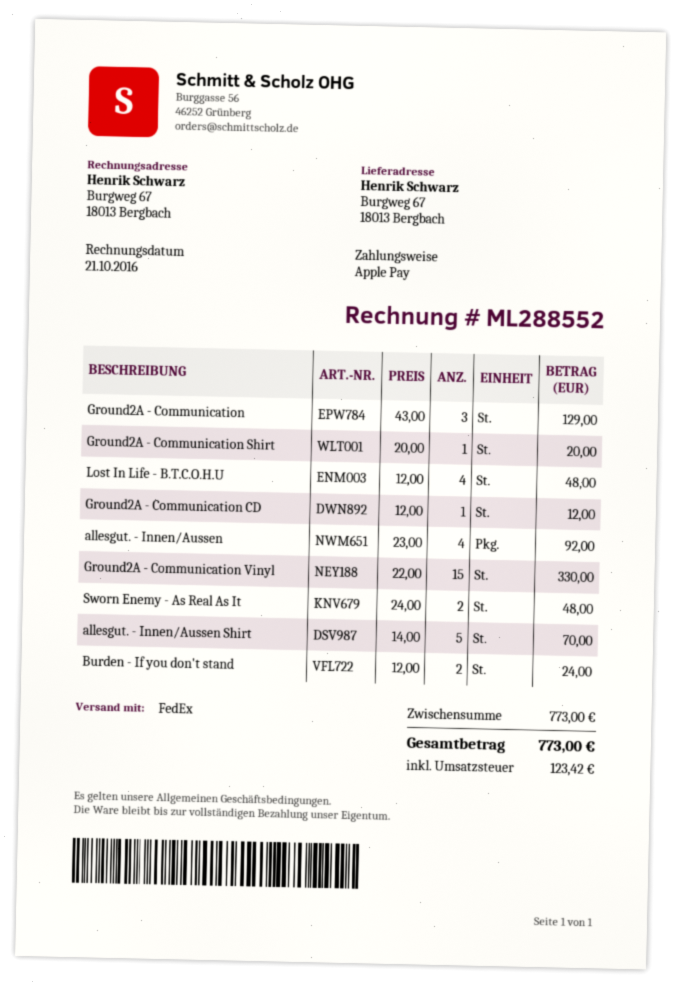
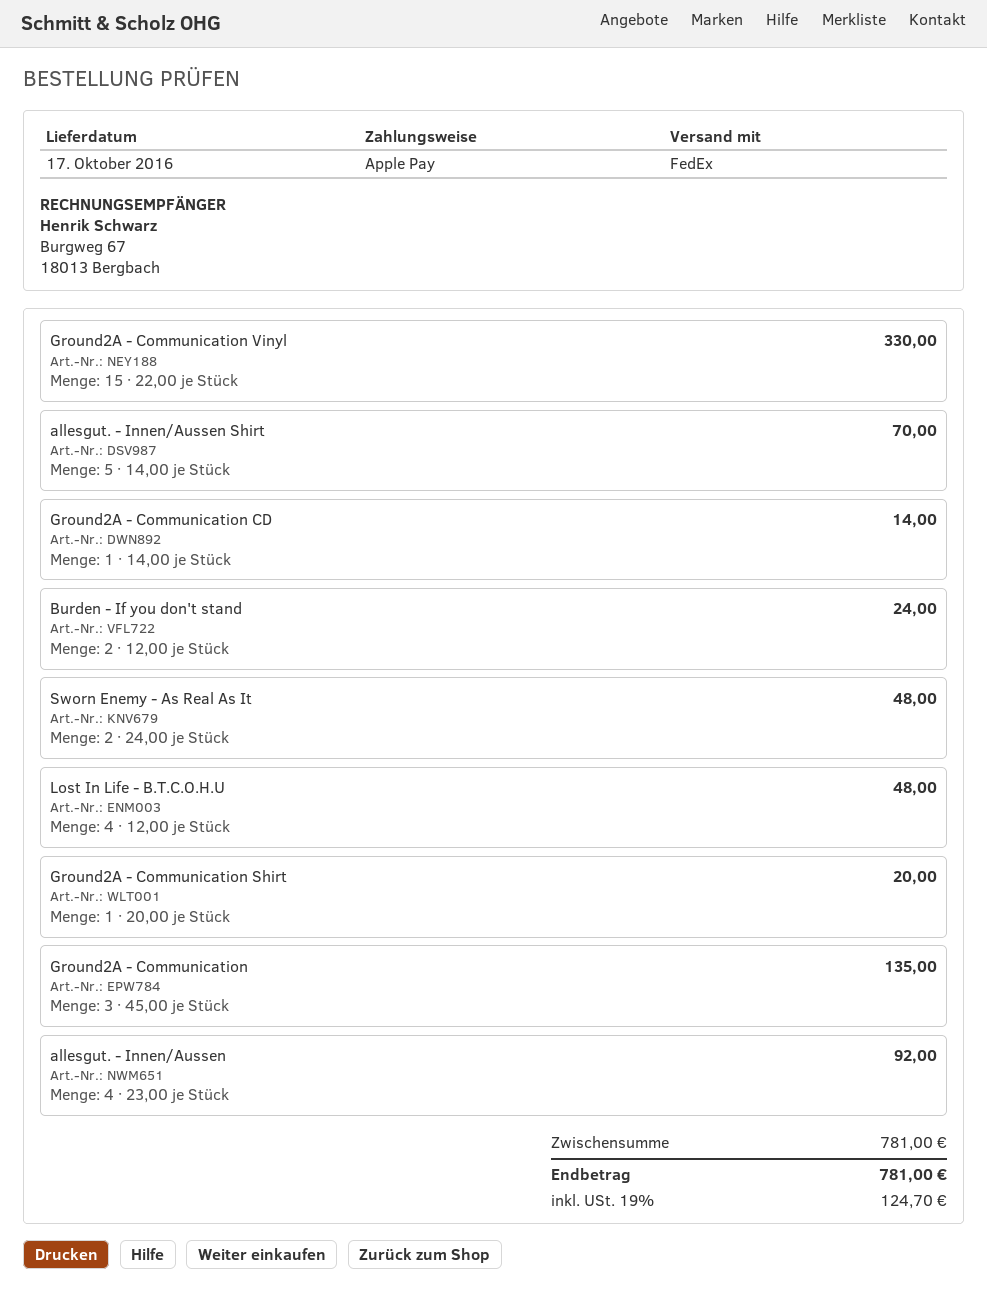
Ground2A - Communication: 3 x 43.00 = 129.00 -> 3 x 45.00 = 135.00
Ground2A - Communication CD: 1 x 12.00 = 12.00 -> 1 x 14.00 = 14.00
subtotal: 773.00 -> 781.00
tax: 123.42 -> 124.70
total: 773.00 -> 781.00

